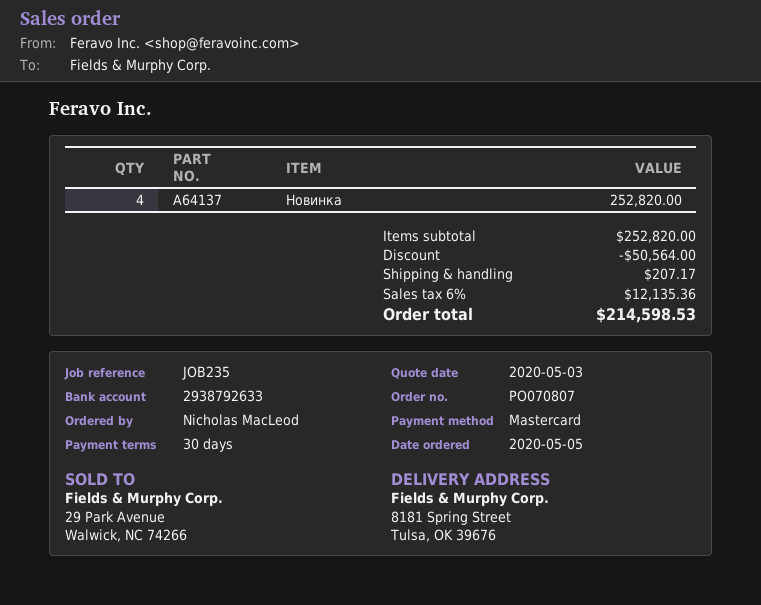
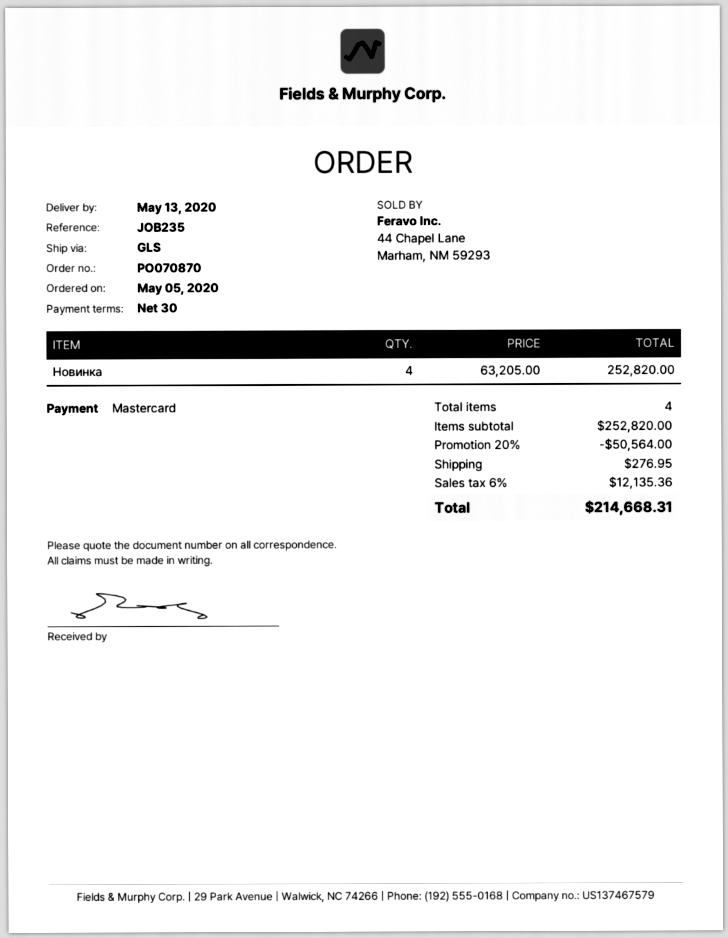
order number: PO070807 -> PO070870
shipping: 207.17 -> 276.95
total: 214598.53 -> 214668.31

